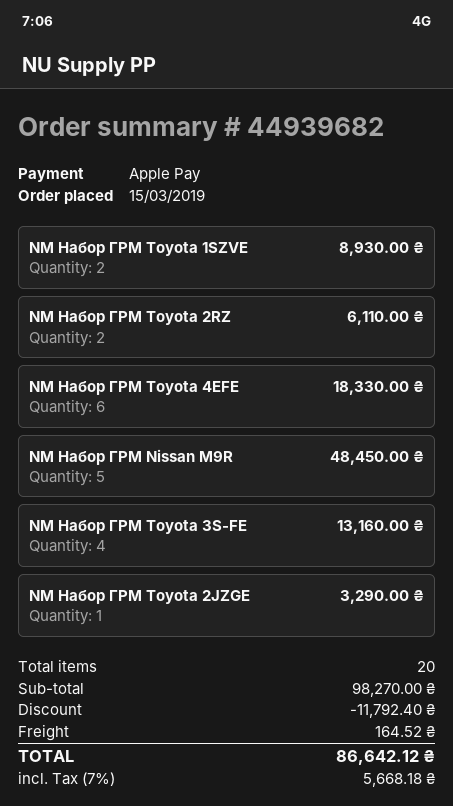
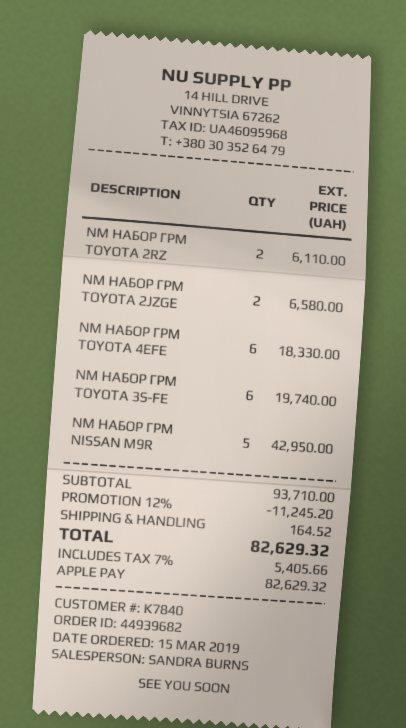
NM Набор ГРМ Toyota 1SZVE: 2 for 8930.00 -> none
NM Набор ГРМ Nissan M9R: 5 for 48450.00 -> 5 for 42950.00
NM Набор ГРМ Toyota 3S-FE: 4 for 13160.00 -> 6 for 19740.00
NM Набор ГРМ Toyota 2JZGE: 1 for 3290.00 -> 2 for 6580.00
subtotal: 98270.00 -> 93710.00
discount: 11792.40 -> 11245.20
tax: 7% = 5668.18 -> 7% = 5405.66
total: 86642.12 -> 82629.32

